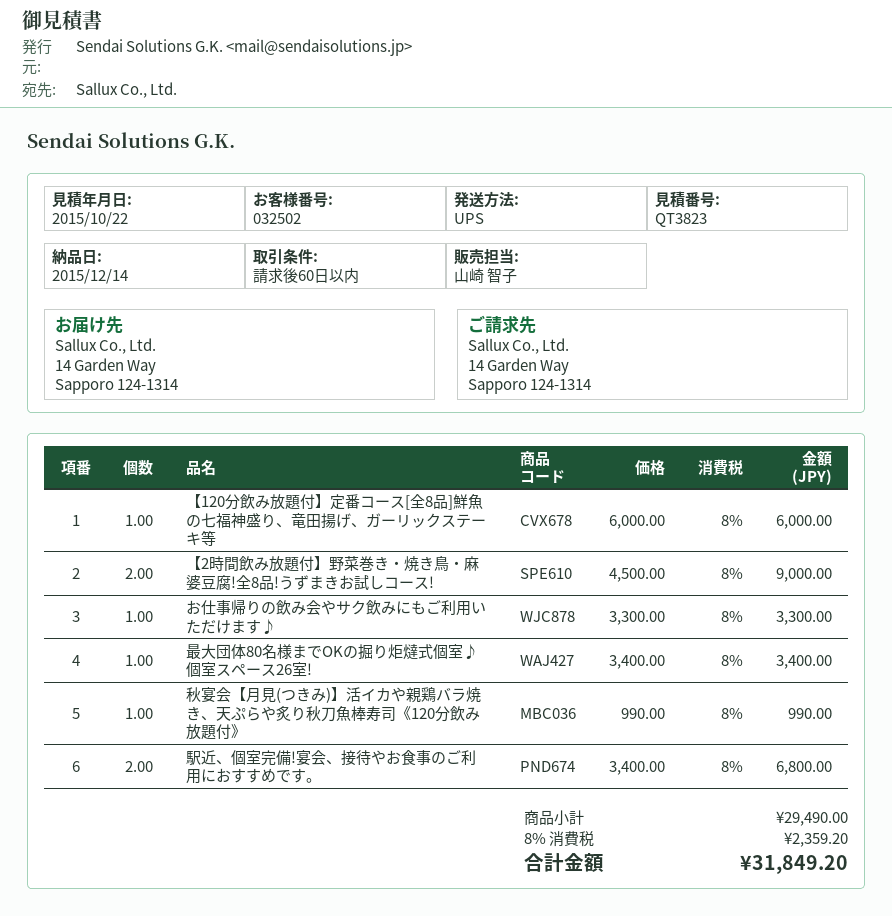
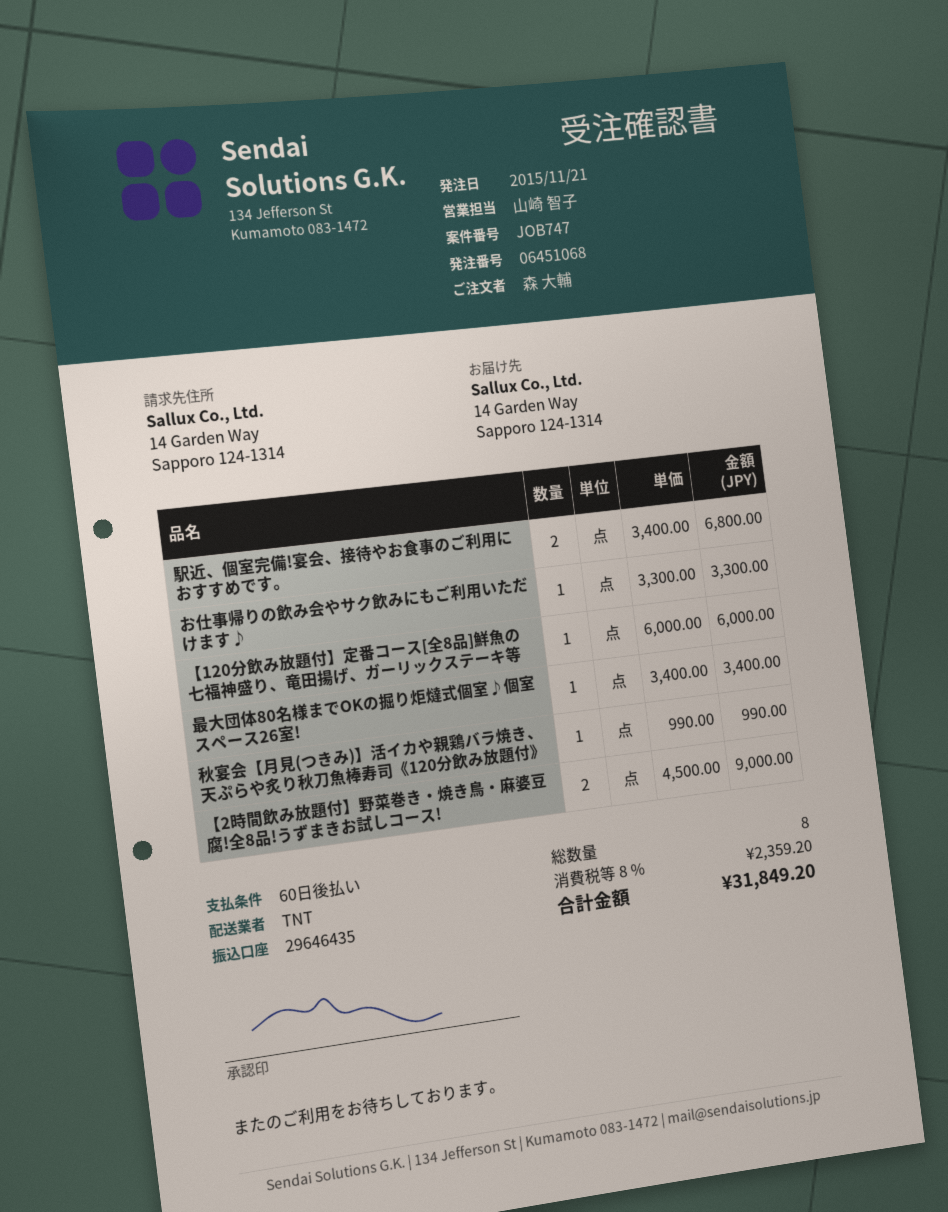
shipping method: UPS -> TNT

